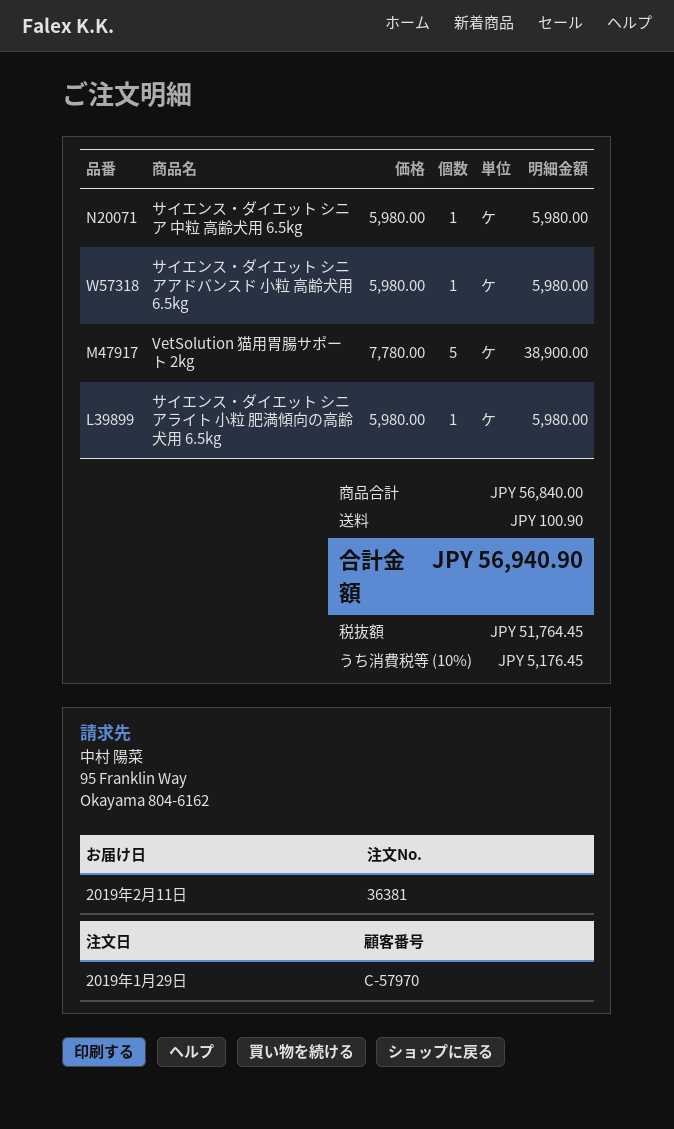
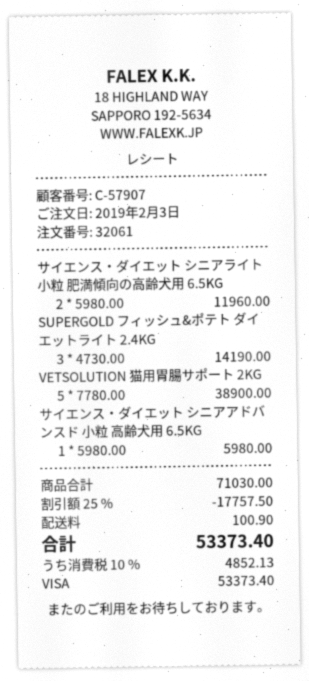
order number: 36381 -> 32061
order date: 2019-01-29 -> 2019-02-03
customer number: C-57970 -> C-57907
サイエンス・ダイエット シニア 中粒 高齢犬用 6.5kg: 1 x 5980.00 = 5980.00 -> none
サイエンス・ダイエット シニアライト 小粒 肥満傾向の高齢犬用 6.5kg: 1 x 5980.00 = 5980.00 -> 2 x 5980.00 = 11960.00
SUPERGOLD フィッシュ&ポテト ダイエットライト 2.4KG: none -> 3 x 4730.00 = 14190.00
subtotal: 56840.00 -> 71030.00
discount: none -> 25% = 17757.50
tax: 10% = 5176.45 -> 10% = 4852.13
total: 56940.90 -> 53373.40

